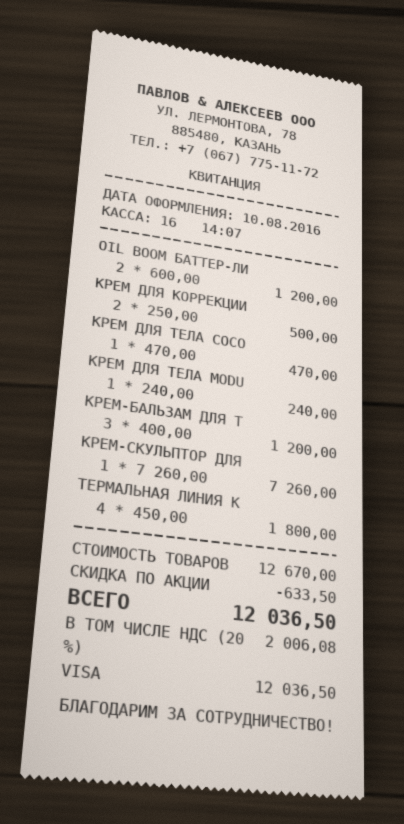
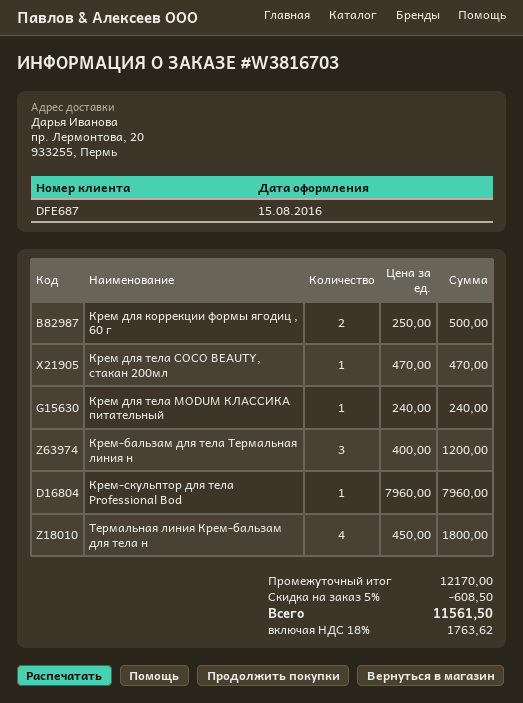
order date: 2016-08-10 -> 2016-08-15
OIL BOOM БАТТЕР-ЛИ: 2 x 600.00 = 1200.00 -> none
КРЕМ-СКУЛЬПТОР ДЛЯ: 1 x 7260.00 = 7260.00 -> 1 x 7960.00 = 7960.00
subtotal: 12670.00 -> 12170.00
discount: 633.50 -> 608.50
tax: 20% = 2006.08 -> 18% = 1763.62
total: 12036.50 -> 11561.50

